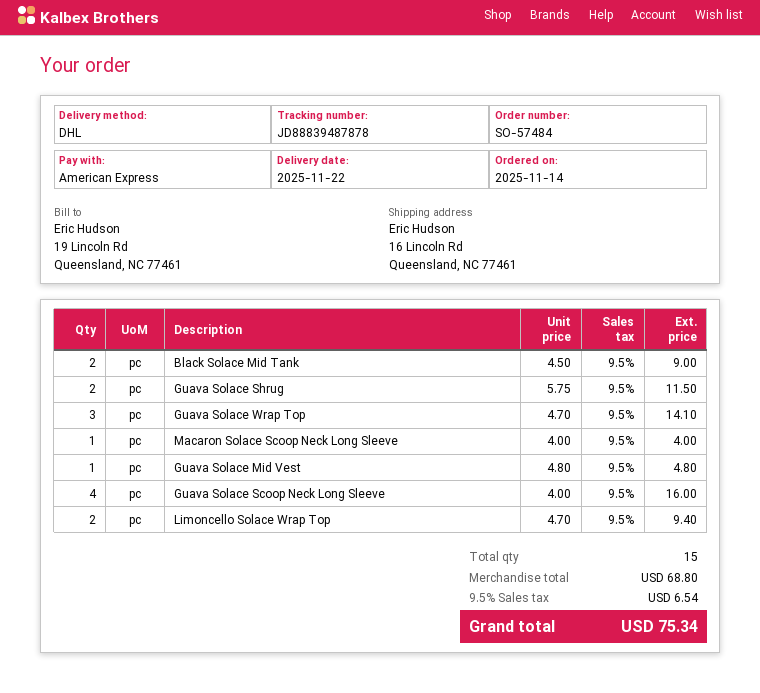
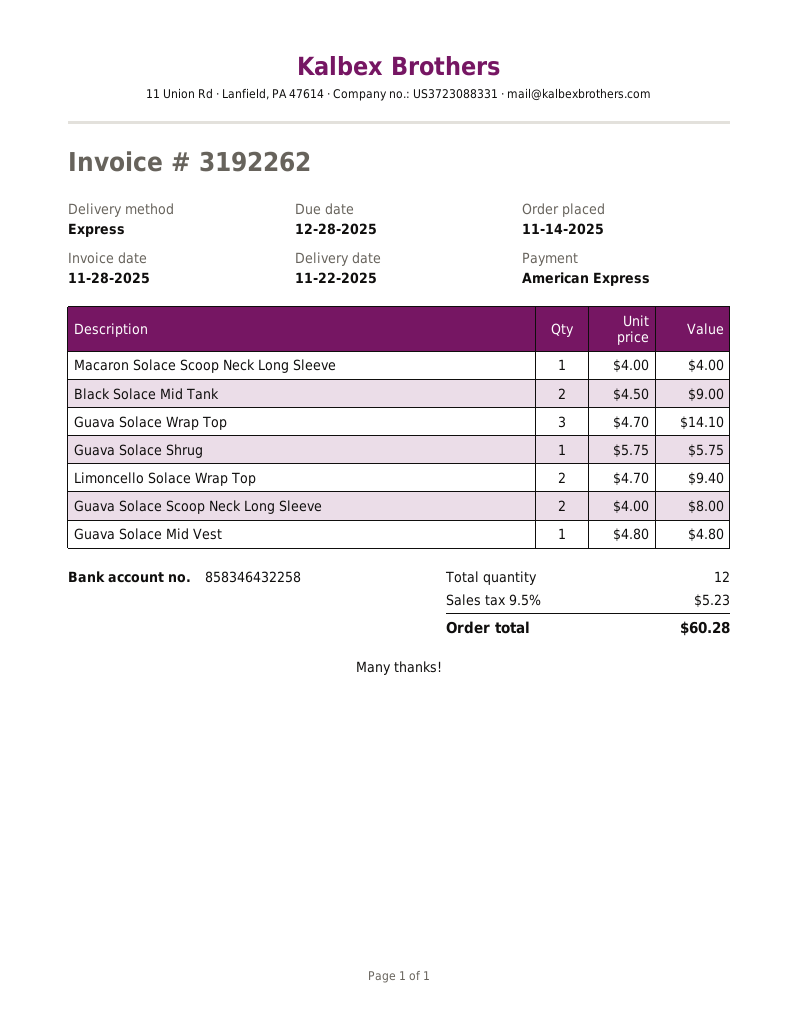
shipping method: DHL -> express
Guava Solace Shrug: 2 x 5.75 = 11.50 -> 1 x 5.75 = 5.75
Guava Solace Scoop Neck Long Sleeve: 4 x 4.00 = 16.00 -> 2 x 4.00 = 8.00
total quantity: 15 -> 12
tax: 9.5% = 6.54 -> 9.5% = 5.23
total: 75.34 -> 60.28

